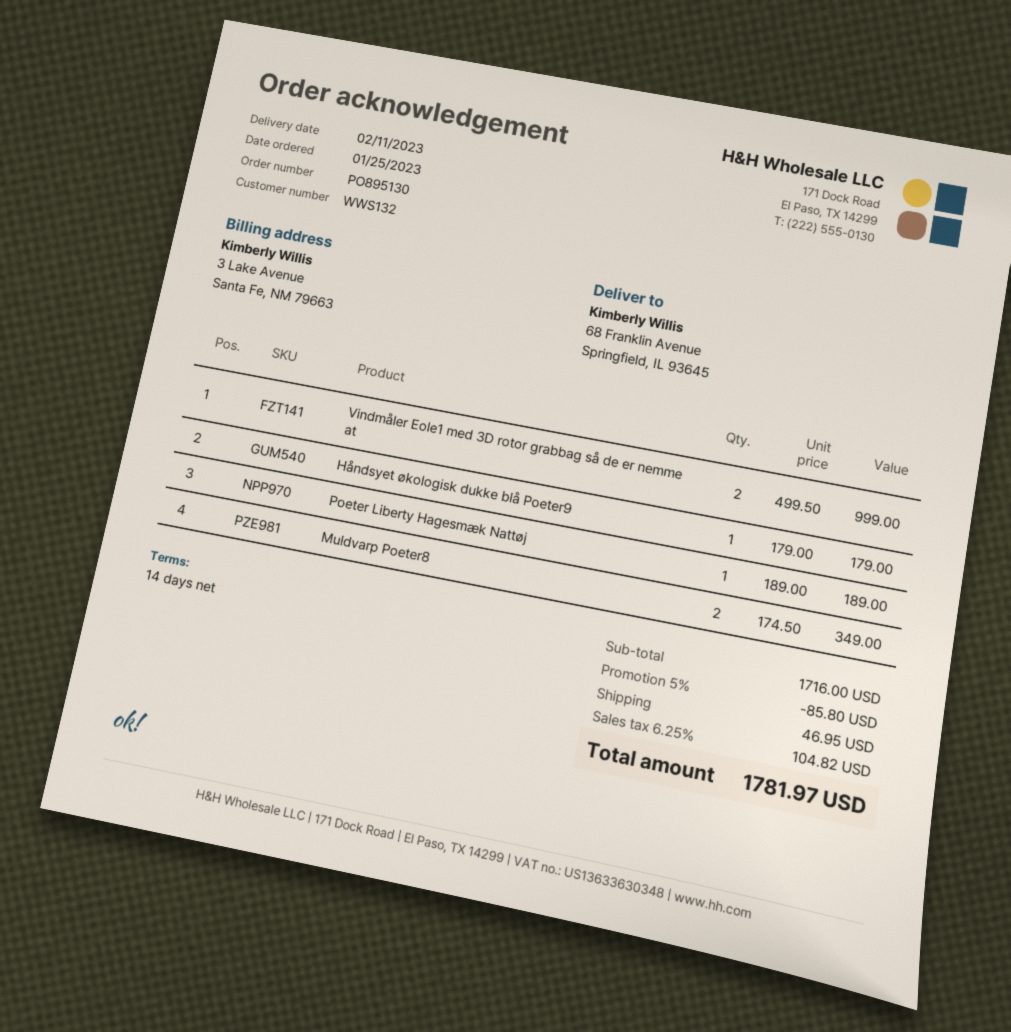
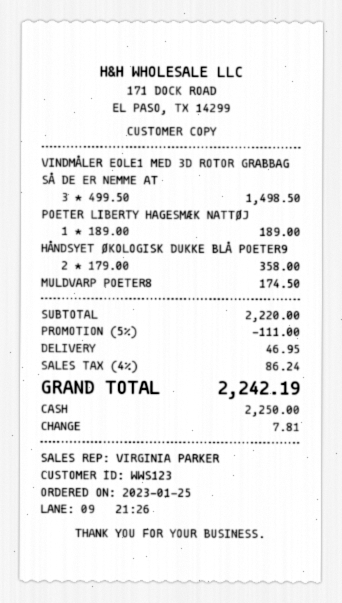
customer number: WWS132 -> WWS123
Vindmåler Eole1 med 3D rotor grabbag så de er nemme at: 2 x 499.50 = 999.00 -> 3 x 499.50 = 1498.50
Håndsyet økologisk dukke blå Poeter9: 1 x 179.00 = 179.00 -> 2 x 179.00 = 358.00
Muldvarp Poeter8: 2 x 174.50 = 349.00 -> 1 x 174.50 = 174.50
subtotal: 1716.00 -> 2220.00
discount: 5% = 85.80 -> 5% = 111.00
tax: 6.25% = 104.82 -> 4% = 86.24
total: 1781.97 -> 2242.19

